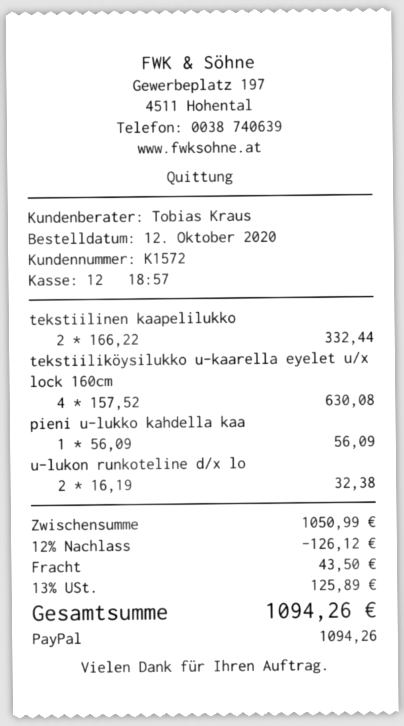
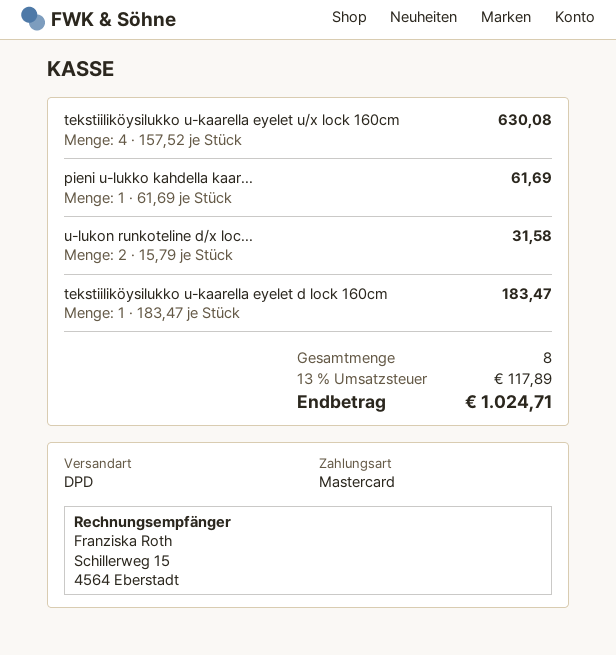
payment method: PayPal -> Mastercard
tekstiilinen kaapelilukko: 2 x 166.22 = 332.44 -> none
pieni u-lukko kahdella kaa: 1 x 56.09 = 56.09 -> 1 x 61.69 = 61.69
u-lukon runkoteline d/x lo: 2 x 16.19 = 32.38 -> 2 x 15.79 = 31.58
tekstiiliköysilukko u-kaarella eyelet d lock 160cm: none -> 1 x 183.47 = 183.47
discount: 12% = 126.12 -> none
shipping: 43.50 -> none
tax: 13% = 125.89 -> 13% = 117.89
total: 1094.26 -> 1024.71

